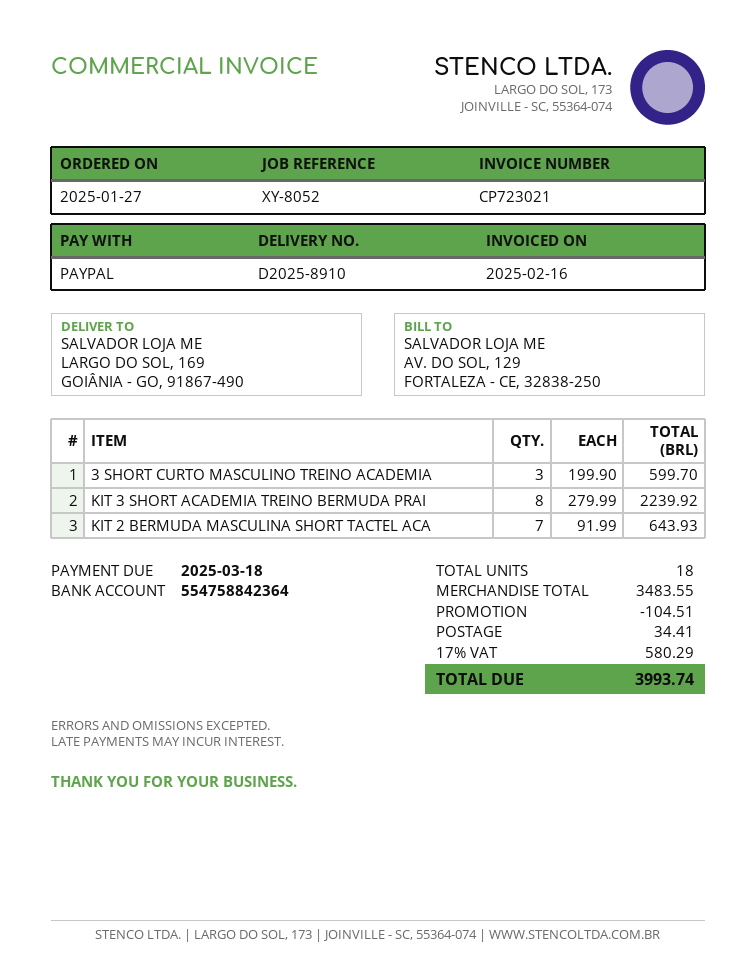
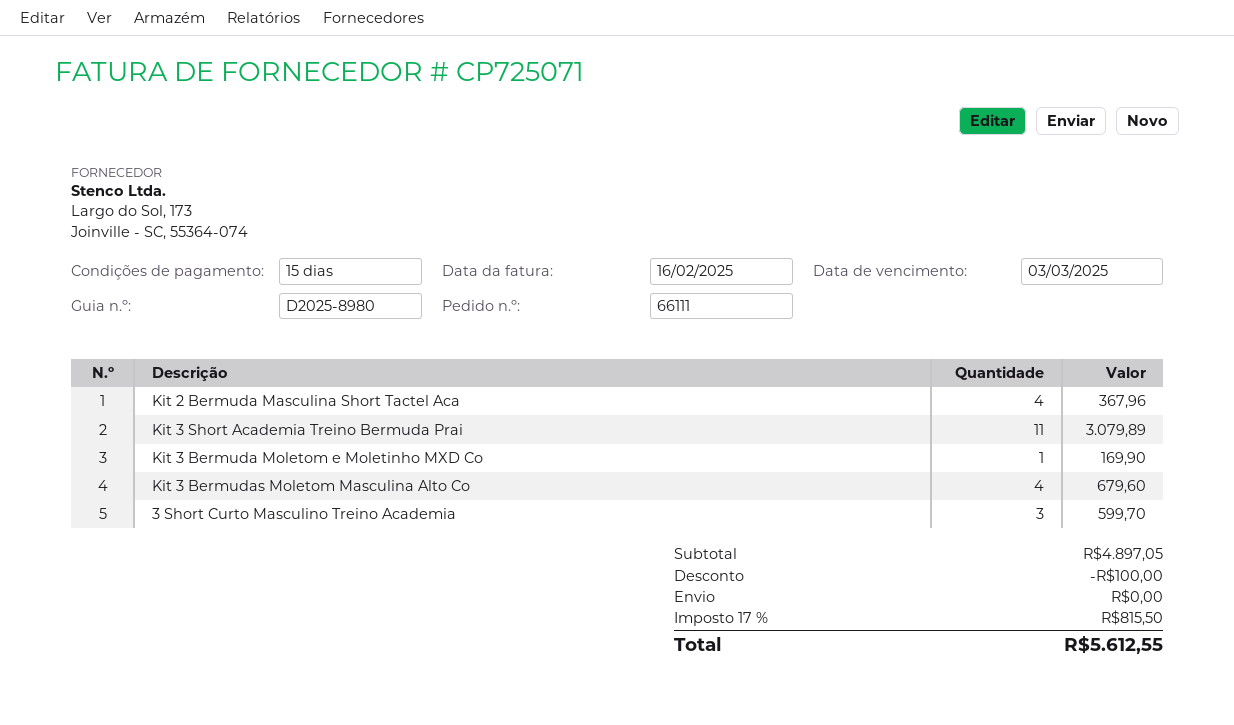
delivery note number: D2025-8910 -> D2025-8980
invoice number: CP723021 -> CP725071
due date: 2025-03-18 -> 2025-03-03
KIT 3 SHORT ACADEMIA TREINO BERMUDA PRAI: 8 for 2239.92 -> 11 for 3079.89
KIT 2 BERMUDA MASCULINA SHORT TACTEL ACA: 7 for 643.93 -> 4 for 367.96
Kit 3 Bermuda Moletom e Moletinho MXD Co: none -> 1 for 169.90
Kit 3 Bermudas Moletom Masculina Alto Co: none -> 4 for 679.60
subtotal: 3483.55 -> 4897.05
discount: 104.51 -> 100.00
shipping: 34.41 -> 0.00
tax: 17% = 580.29 -> 17% = 815.50
total: 3993.74 -> 5612.55

